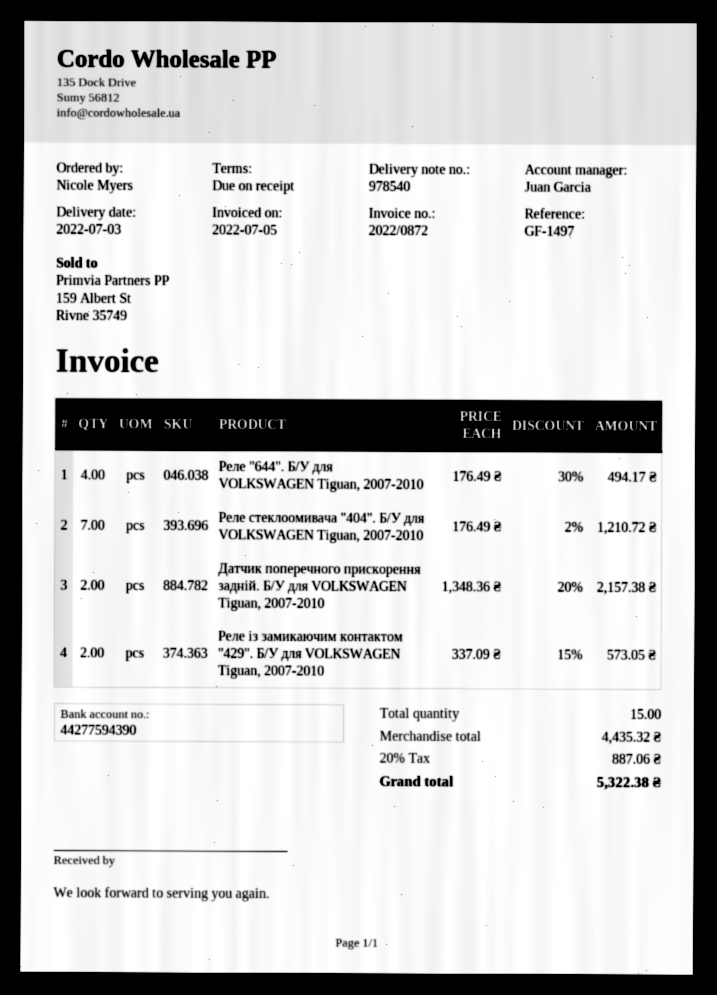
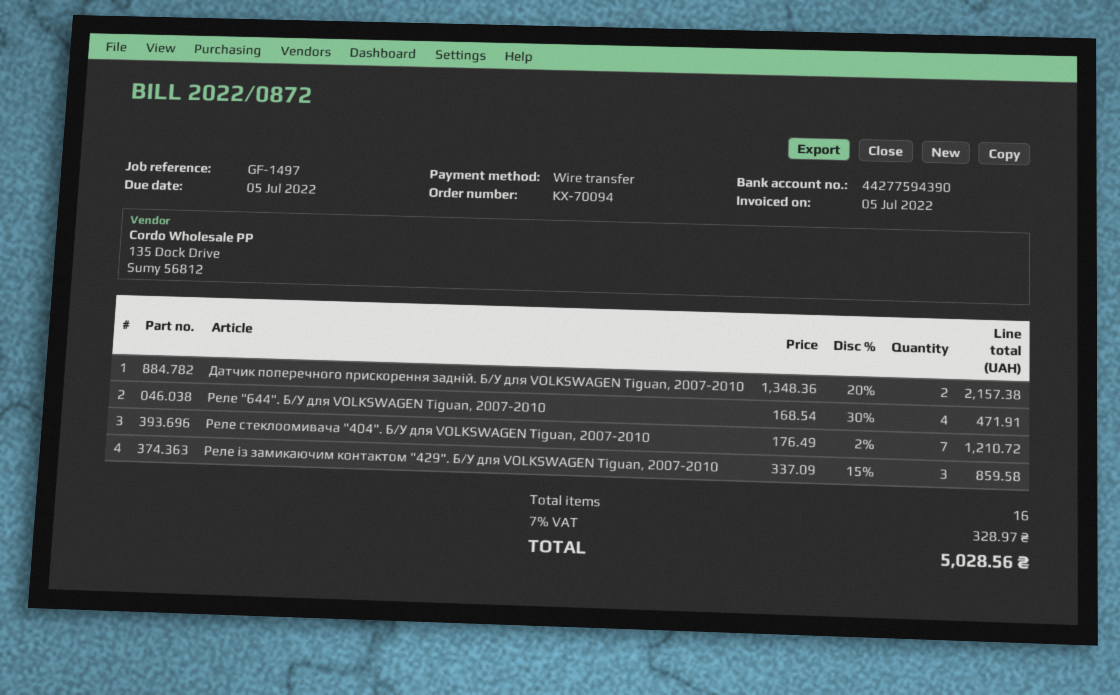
Реле "644". Б/У для VOLKSWAGEN Tiguan, 2007-2010: 4 x 176.49 - 30% = 494.17 -> 4 x 168.54 - 30% = 471.91
Реле із замикаючим контактом "429". Б/У для VOLKSWAGEN Tiguan, 2007-2010: 2 x 337.09 - 15% = 573.05 -> 3 x 337.09 - 15% = 859.58
total quantity: 15 -> 16
tax: 20% = 887.06 -> 7% = 328.97
total: 5322.38 -> 5028.56

